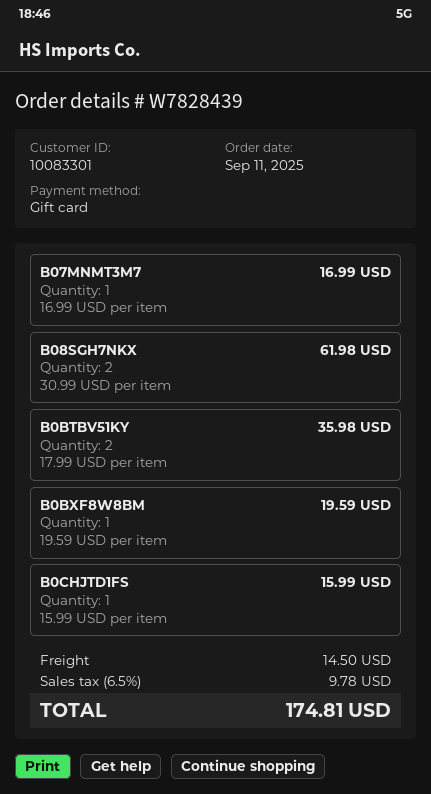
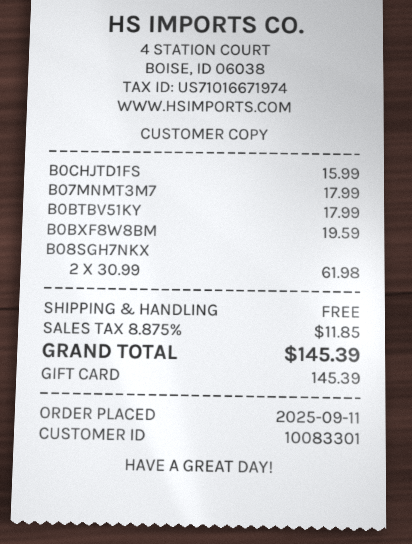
B07MNMT3M7: 1 x 16.99 = 16.99 -> 1 x 17.99 = 17.99
B0BTBV51KY: 2 x 17.99 = 35.98 -> 1 x 17.99 = 17.99
shipping: 14.50 -> 0.00
tax: 6.5% = 9.78 -> 8.875% = 11.85
total: 174.81 -> 145.39

